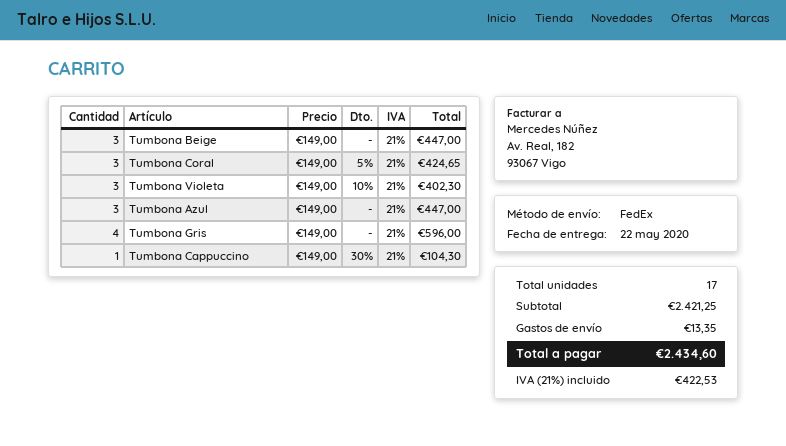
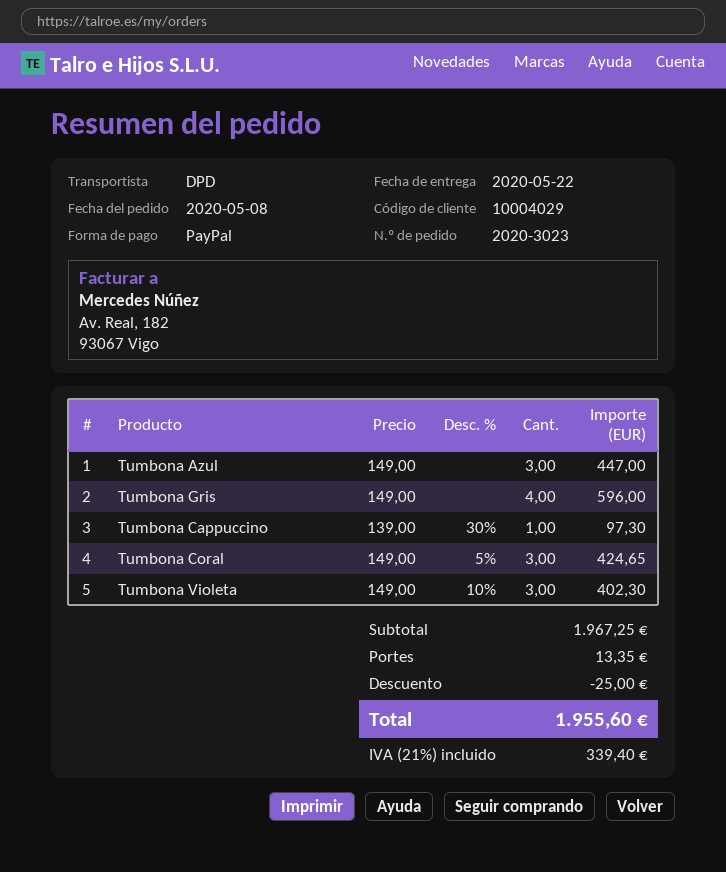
shipping method: FedEx -> DPD
Tumbona Beige: 3 x 149.00 = 447.00 -> none
Tumbona Cappuccino: 1 x 149.00 - 30% = 104.30 -> 1 x 139.00 - 30% = 97.30
subtotal: 2421.25 -> 1967.25
discount: none -> 25.00
tax: 21% = 422.53 -> 21% = 339.40
total: 2434.60 -> 1955.60

